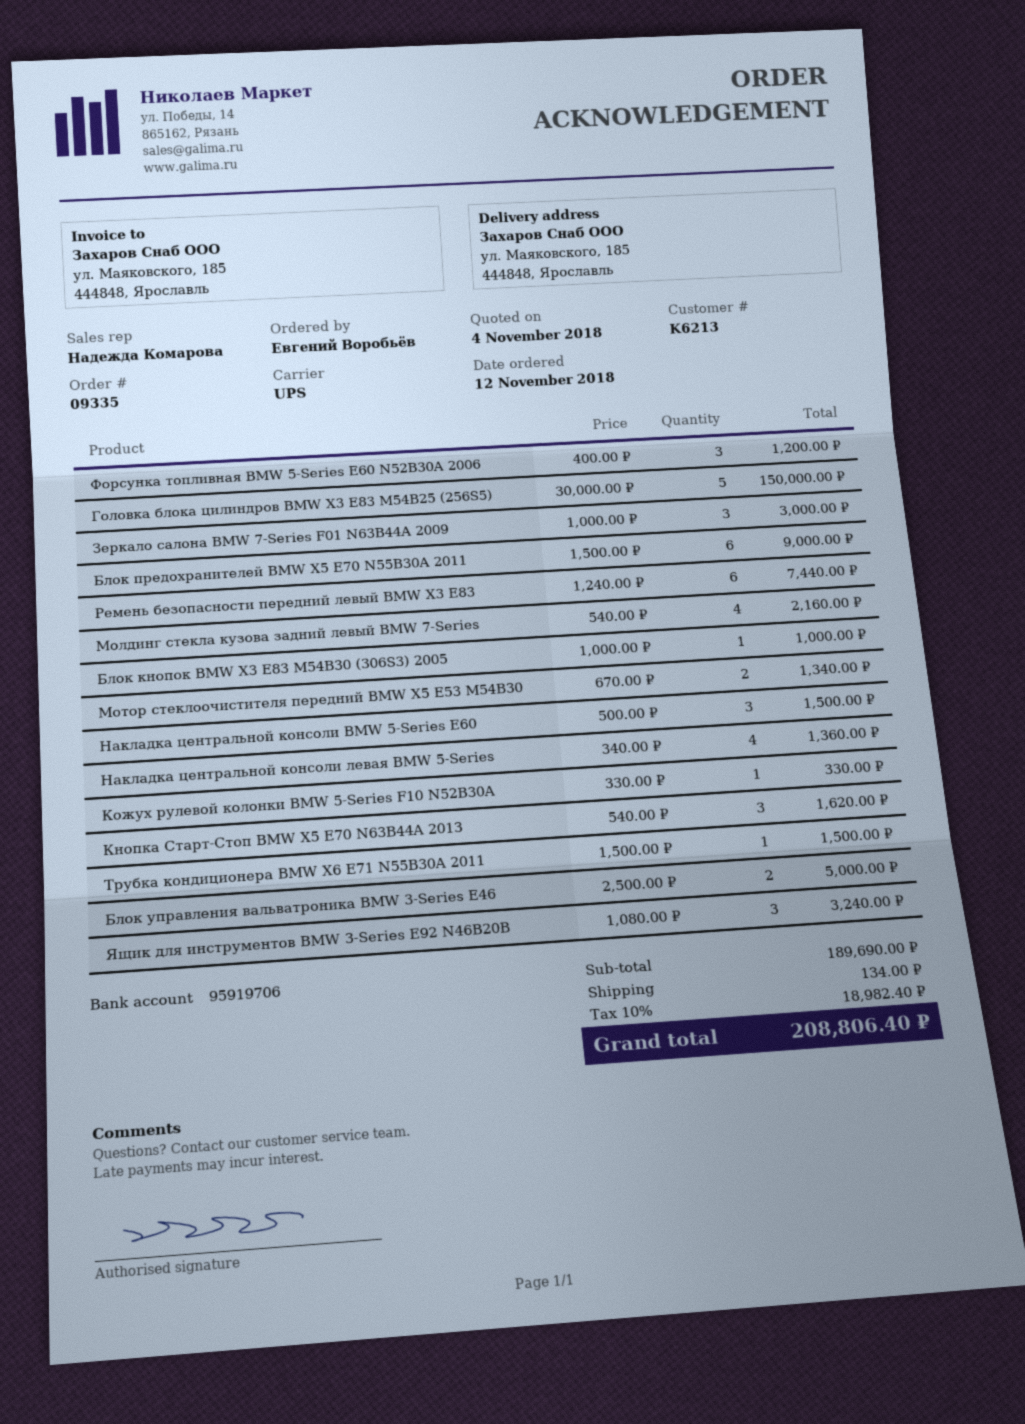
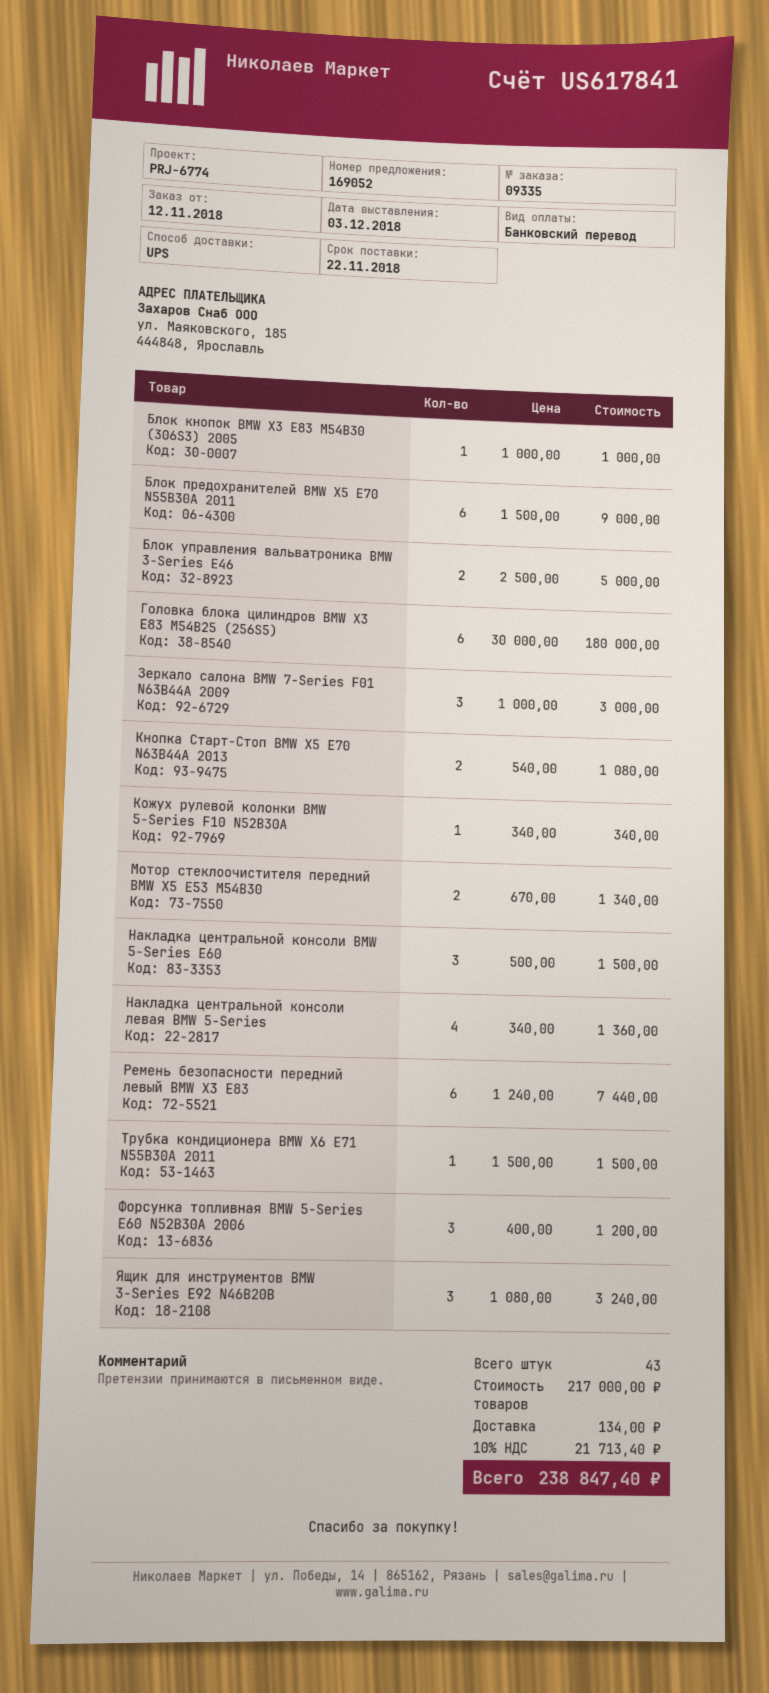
Головка блока цилиндров BMW X3 E83 M54B25 (256S5): 5 x 30000.00 = 150000.00 -> 6 x 30000.00 = 180000.00
Молдинг стекла кузова задний левый BMW 7-Series: 4 x 540.00 = 2160.00 -> none
Кожух рулевой колонки BMW 5-Series F10 N52B30A: 1 x 330.00 = 330.00 -> 1 x 340.00 = 340.00
Кнопка Старт-Стоп BMW X5 E70 N63B44A 2013: 3 x 540.00 = 1620.00 -> 2 x 540.00 = 1080.00
subtotal: 189690.00 -> 217000.00
tax: 10% = 18982.40 -> 10% = 21713.40
total: 208806.40 -> 238847.40

